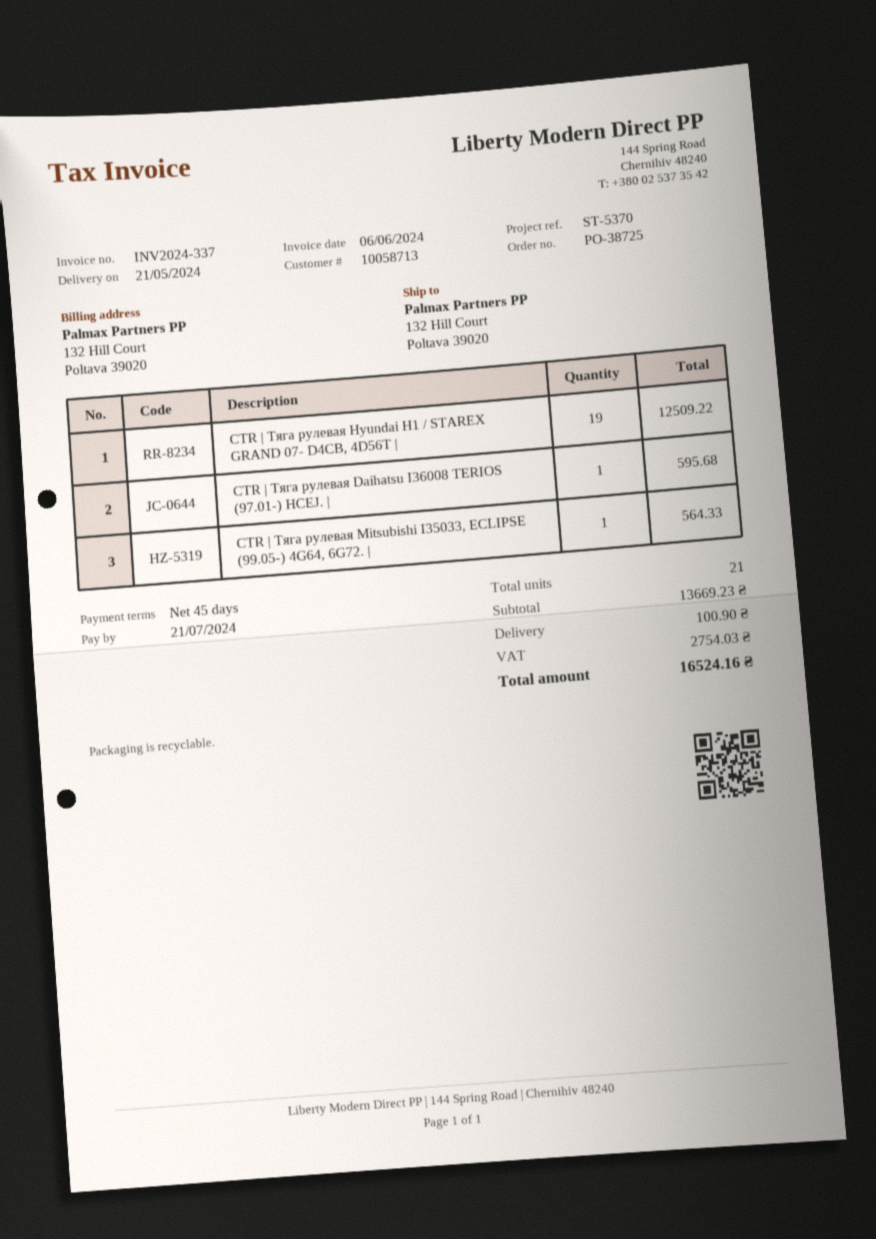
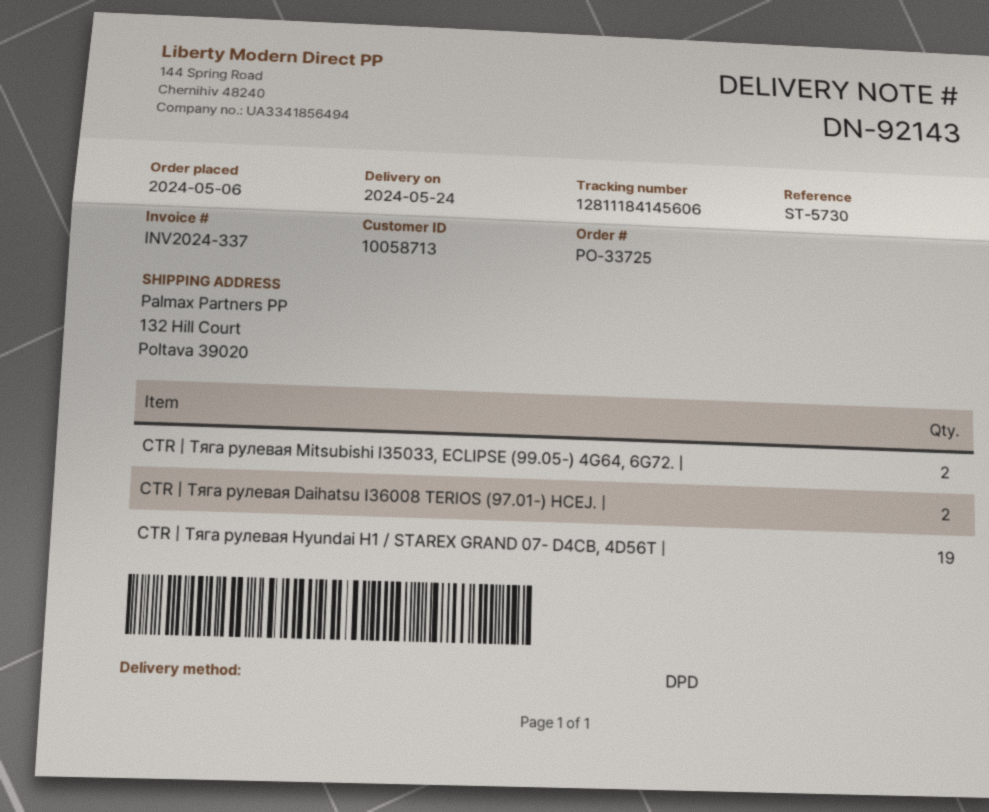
order number: PO-38725 -> PO-33725
delivery date: 2024-05-21 -> 2024-05-24
reference: ST-5370 -> ST-5730
CTR | Тяга рулевая Daihatsu I36008 TERIOS (97.01-) HCEJ. |: 1 -> 2
CTR | Тяга рулевая Mitsubishi I35033, ECLIPSE (99.05-) 4G64, 6G72. |: 1 -> 2

